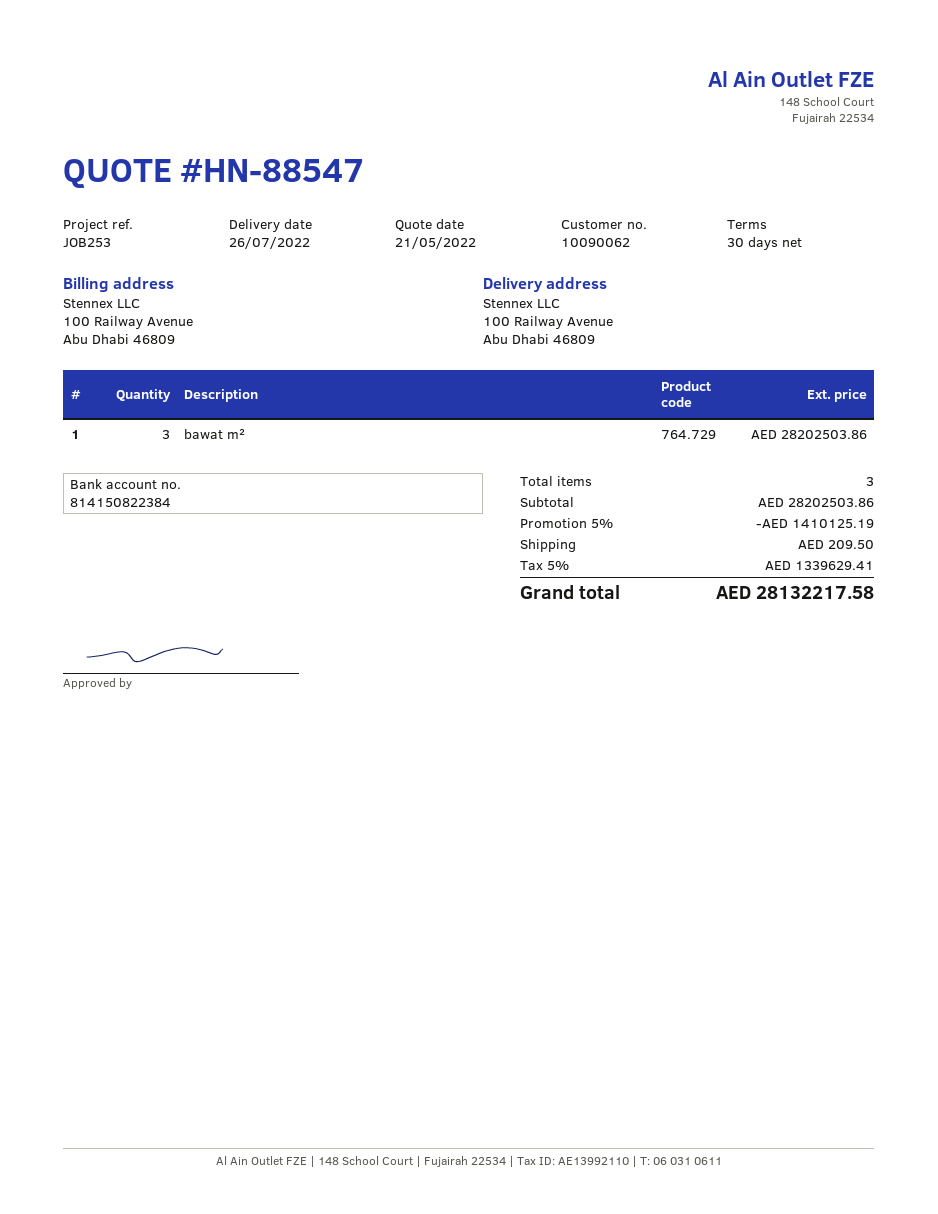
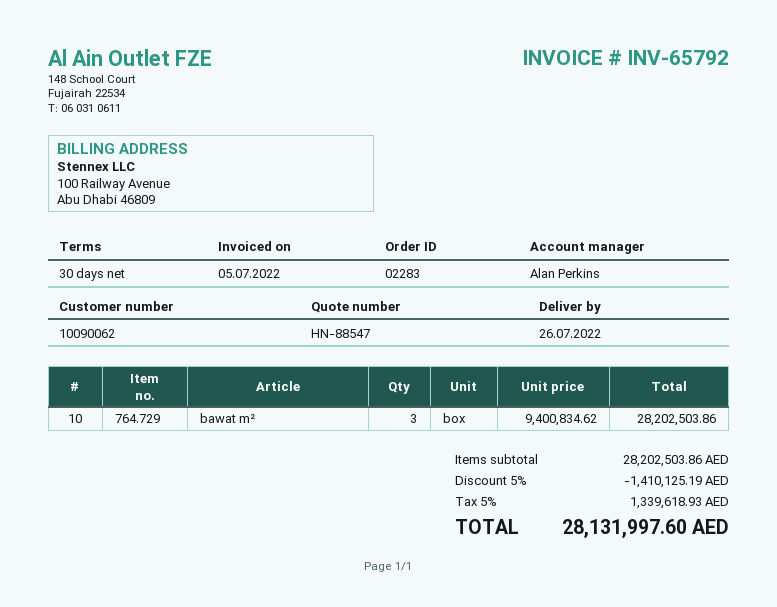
shipping: 209.50 -> none
tax: 5% = 1339629.41 -> 5% = 1339618.93
total: 28132217.58 -> 28131997.60

